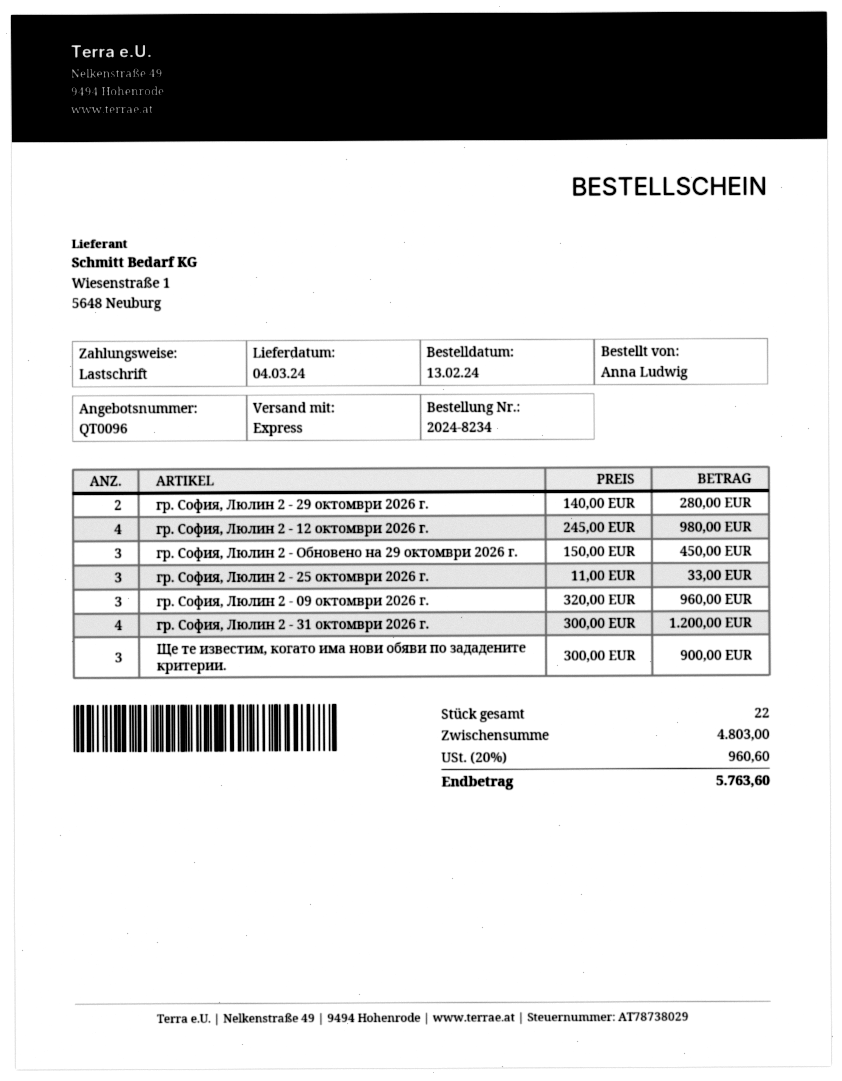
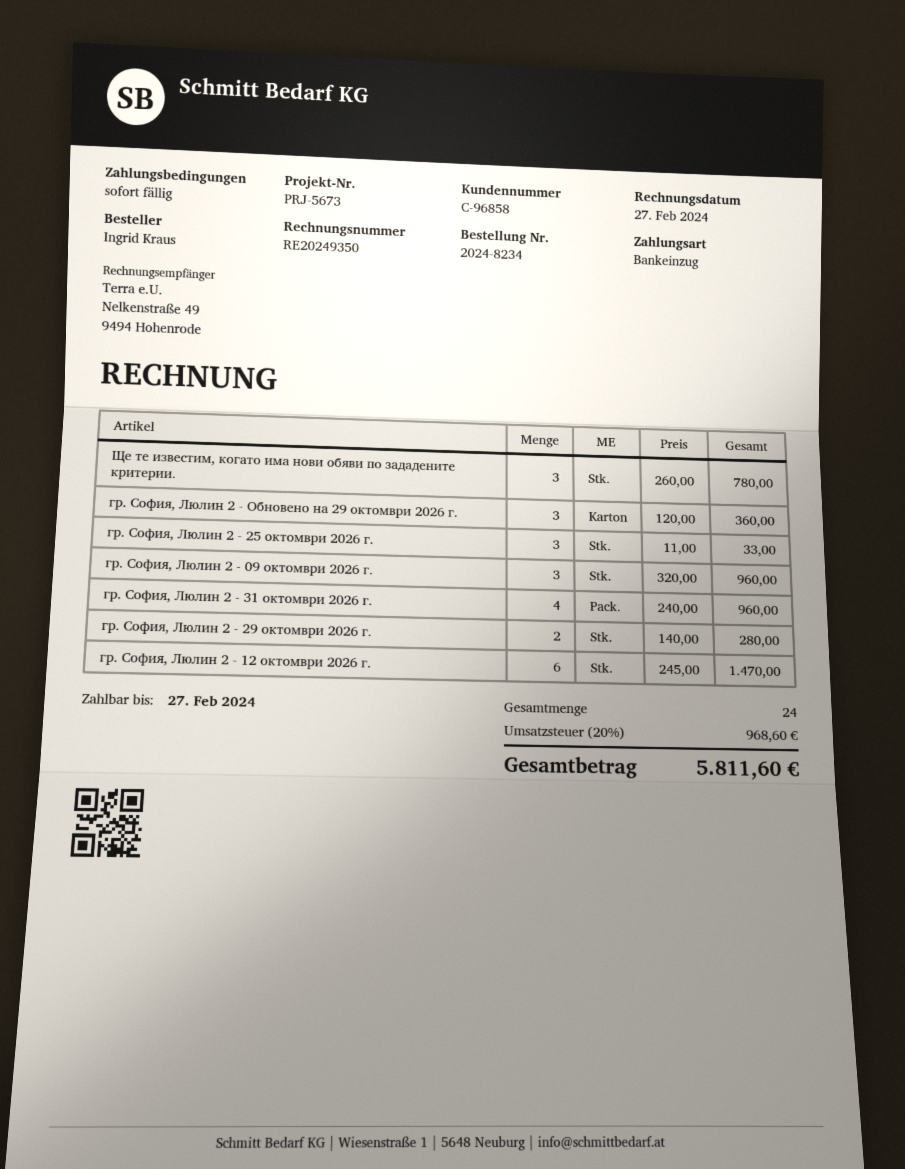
ordered by: Anna Ludwig -> Ingrid Kraus
гр. София, Люлин 2 - 12 октомври 2026 г.: 4 x 245.00 = 980.00 -> 6 x 245.00 = 1470.00
гр. София, Люлин 2 - Обновено на 29 октомври 2026 г.: 3 x 150.00 = 450.00 -> 3 x 120.00 = 360.00
гр. София, Люлин 2 - 31 октомври 2026 г.: 4 x 300.00 = 1200.00 -> 4 x 240.00 = 960.00
Ще те известим, когато има нови обяви по зададените критерии.: 3 x 300.00 = 900.00 -> 3 x 260.00 = 780.00
total quantity: 22 -> 24
tax: 20% = 960.60 -> 20% = 968.60
total: 5763.60 -> 5811.60

